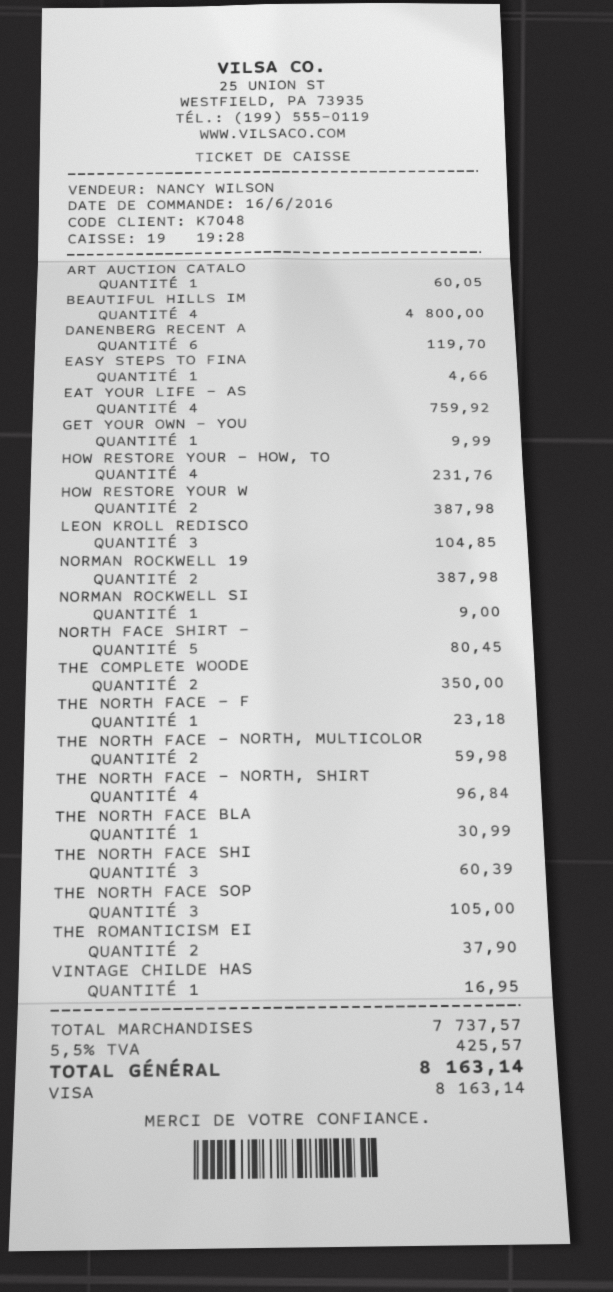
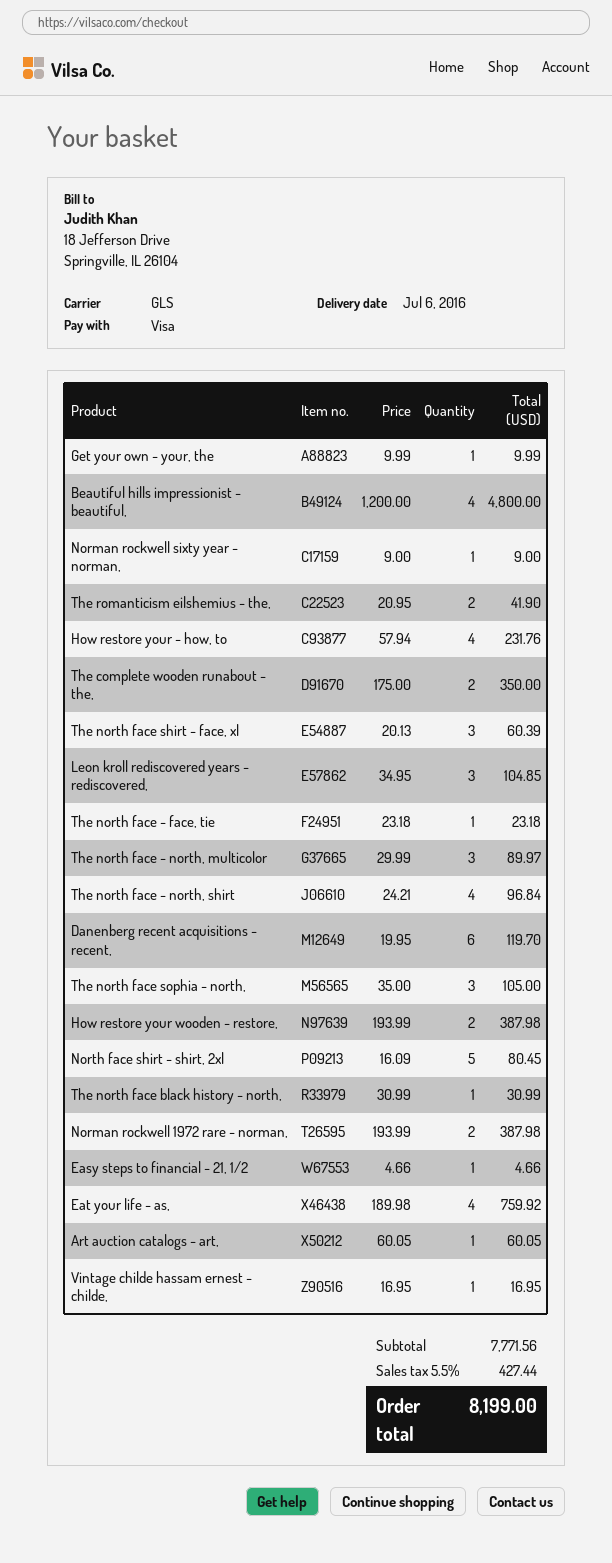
THE NORTH FACE - NORTH, MULTICOLOR: 2 for 59.98 -> 3 for 89.97
THE ROMANTICISM EI: 2 for 37.90 -> 2 for 41.90
subtotal: 7737.57 -> 7771.56
tax: 5.5% = 425.57 -> 5.5% = 427.44
total: 8163.14 -> 8199.00

